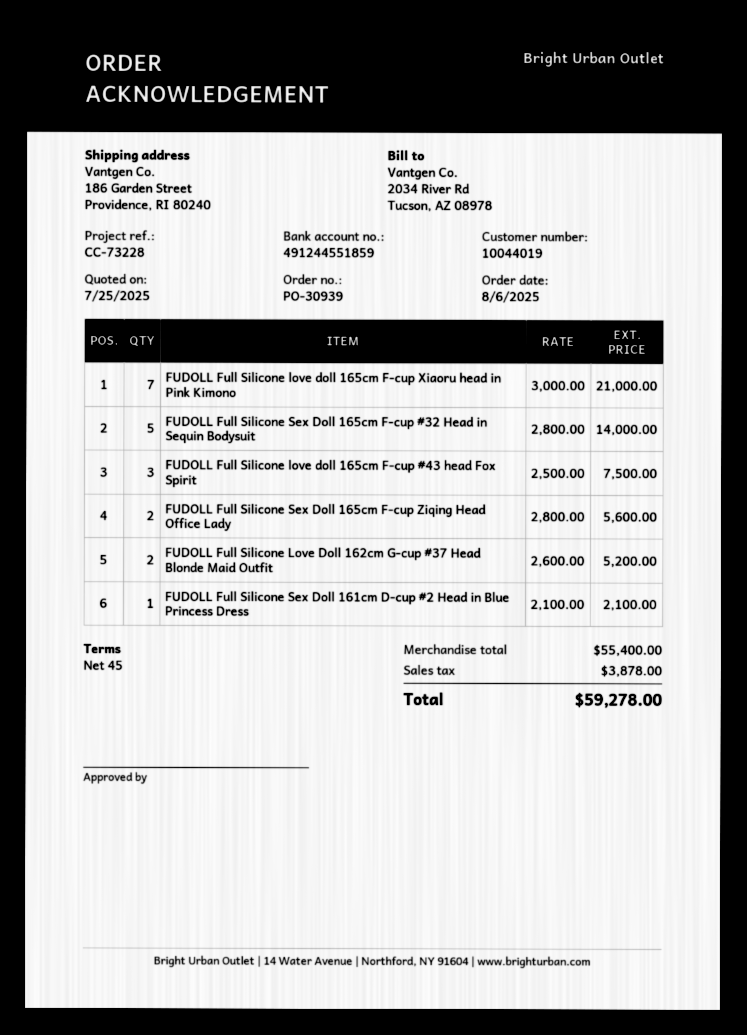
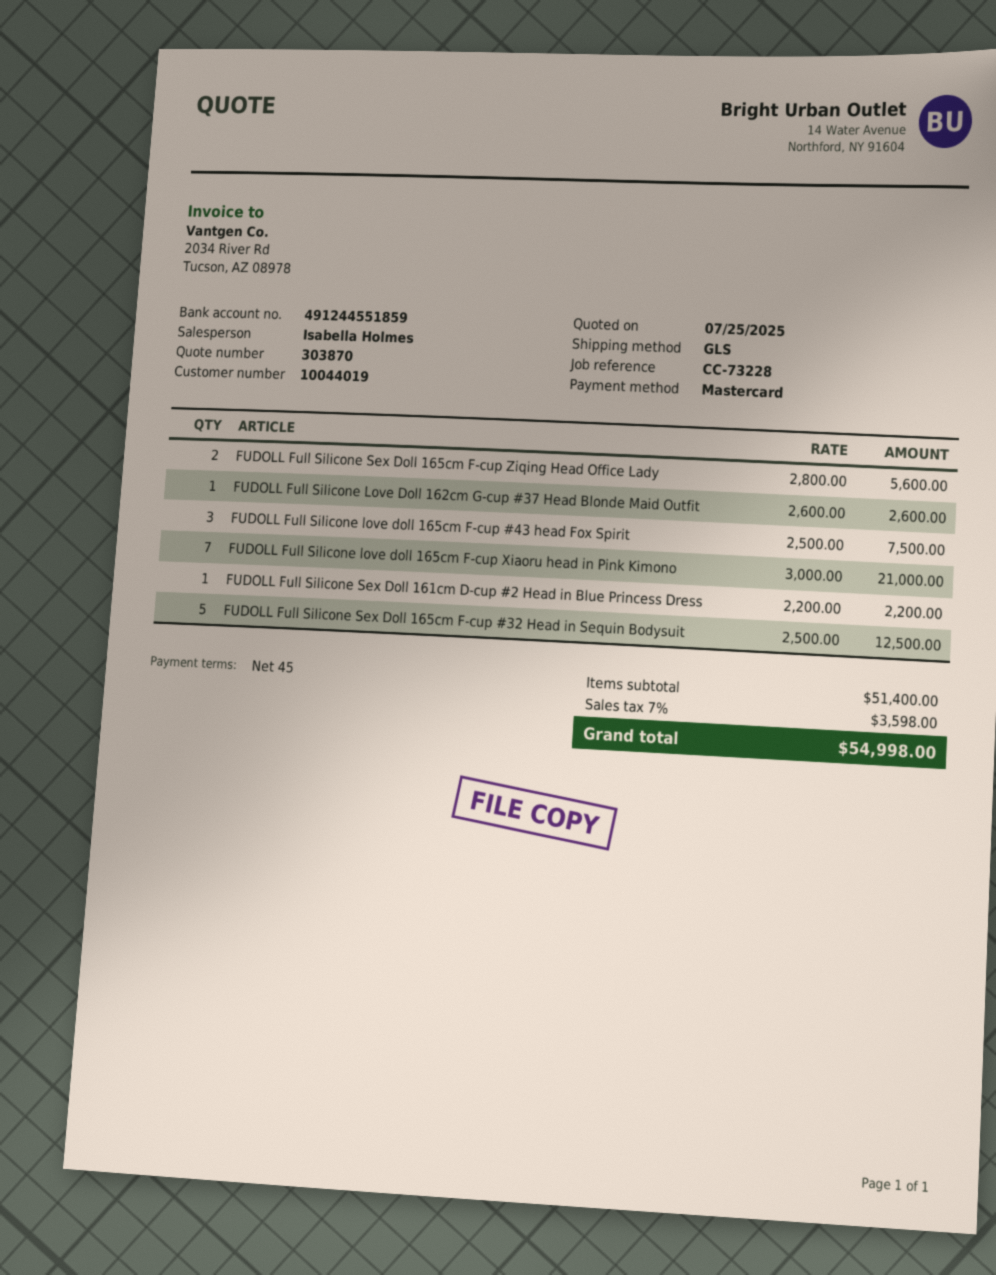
FUDOLL Full Silicone Sex Doll 165cm F-cup #32 Head in Sequin Bodysuit: 5 x 2800.00 = 14000.00 -> 5 x 2500.00 = 12500.00
FUDOLL Full Silicone Love Doll 162cm G-cup #37 Head Blonde Maid Outfit: 2 x 2600.00 = 5200.00 -> 1 x 2600.00 = 2600.00
FUDOLL Full Silicone Sex Doll 161cm D-cup #2 Head in Blue Princess Dress: 1 x 2100.00 = 2100.00 -> 1 x 2200.00 = 2200.00
subtotal: 55400.00 -> 51400.00
tax: 3878.00 -> 3598.00
total: 59278.00 -> 54998.00

